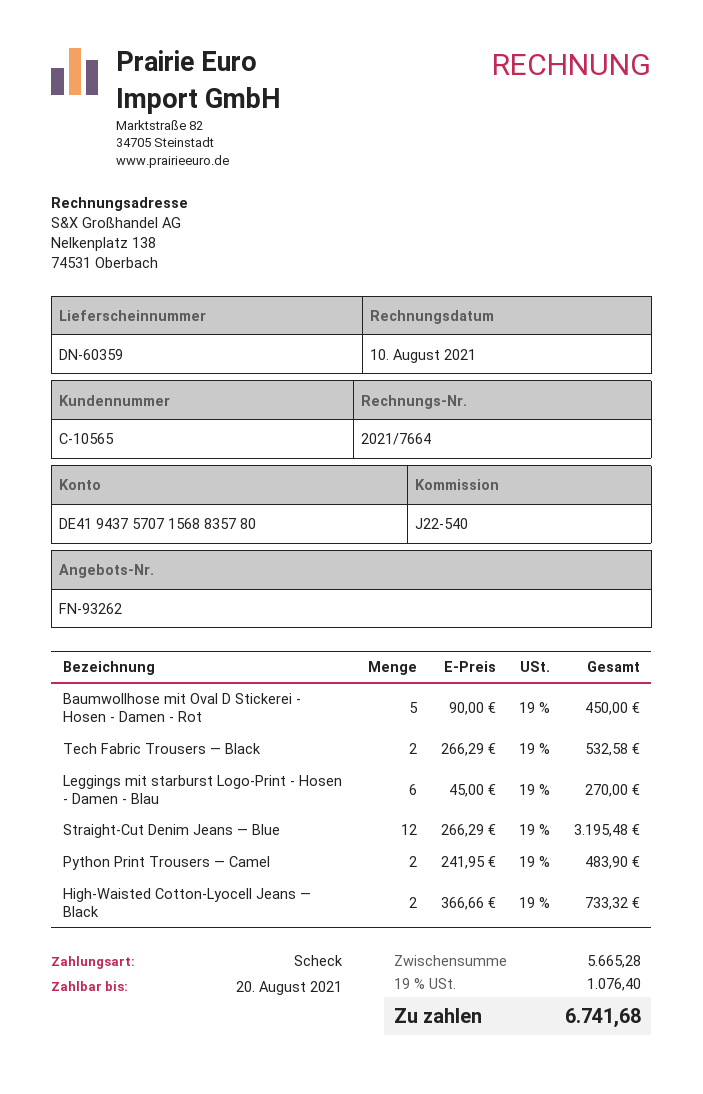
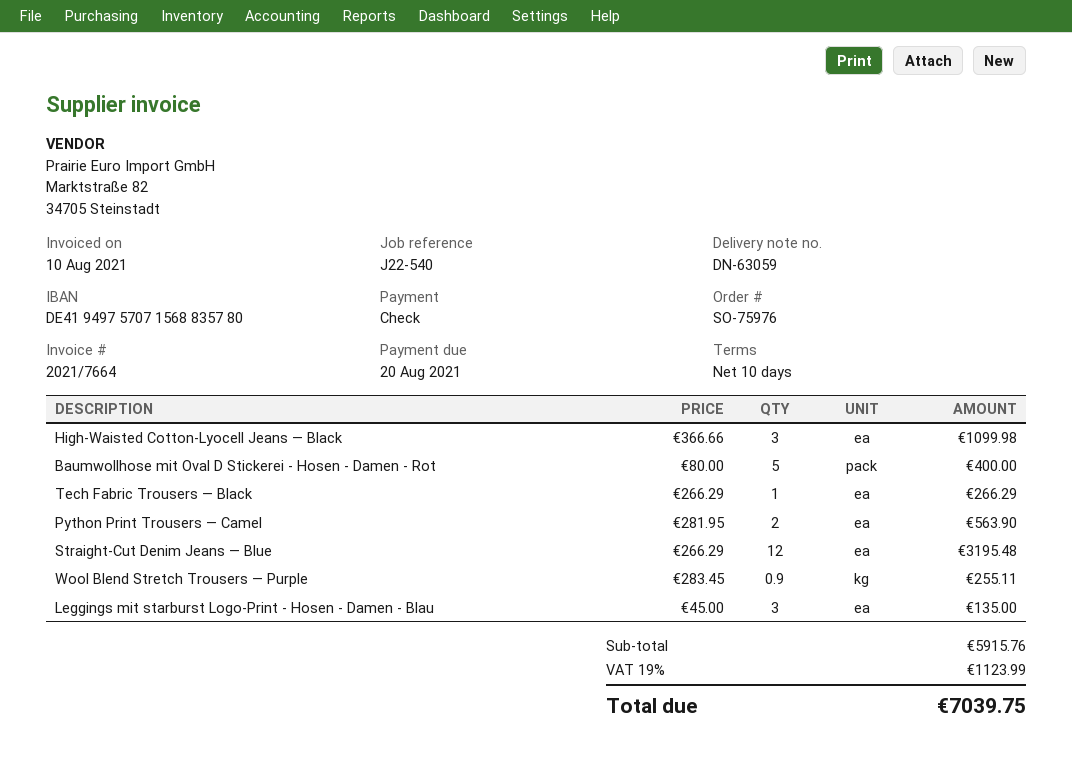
delivery note number: DN-60359 -> DN-63059
bank account: DE41943757071568835780 -> DE41949757071568835780
Baumwollhose mit Oval D Stickerei - Hosen - Damen - Rot: 5 x 90.00 = 450.00 -> 5 x 80.00 = 400.00
Tech Fabric Trousers — Black: 2 x 266.29 = 532.58 -> 1 x 266.29 = 266.29
Leggings mit starburst Logo-Print - Hosen - Damen - Blau: 6 x 45.00 = 270.00 -> 3 x 45.00 = 135.00
Python Print Trousers — Camel: 2 x 241.95 = 483.90 -> 2 x 281.95 = 563.90
High-Waisted Cotton-Lyocell Jeans — Black: 2 x 366.66 = 733.32 -> 3 x 366.66 = 1099.98
Wool Blend Stretch Trousers — Purple: none -> 0.9 x 283.45 = 255.11
subtotal: 5665.28 -> 5915.76
tax: 19% = 1076.40 -> 19% = 1123.99
total: 6741.68 -> 7039.75

